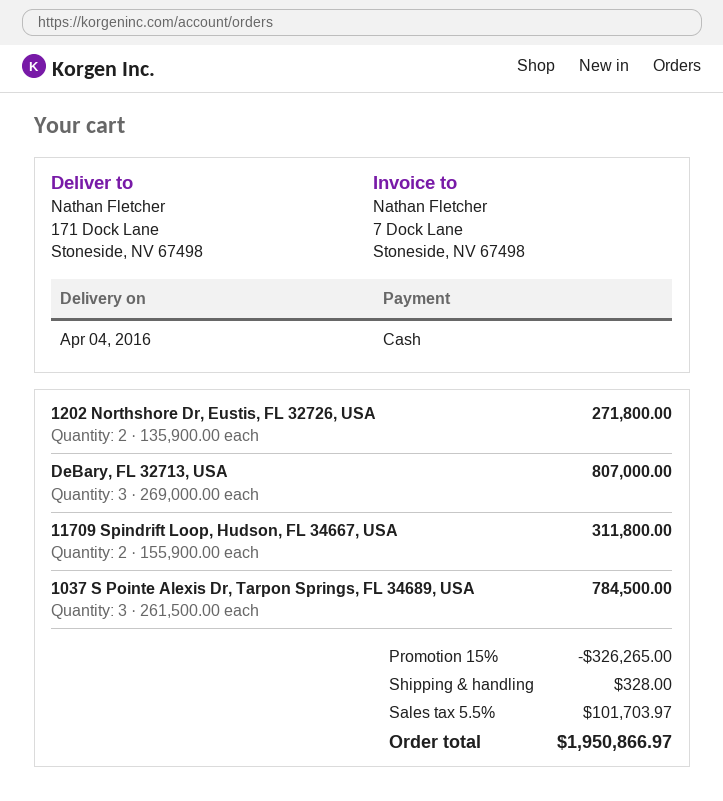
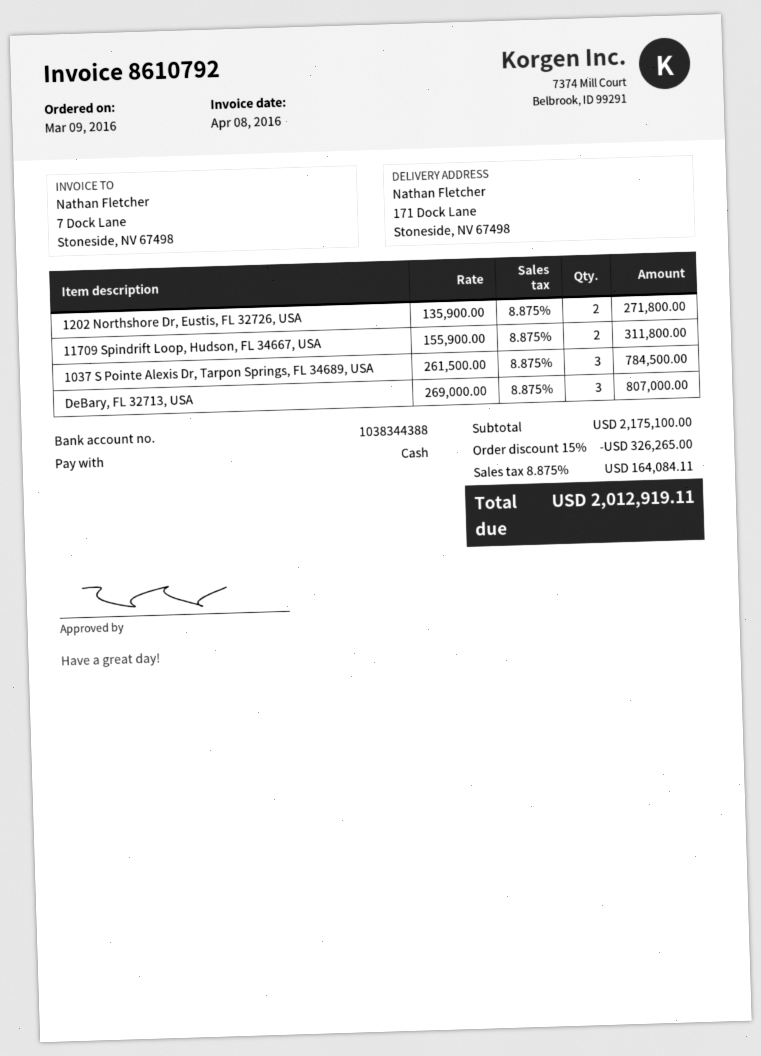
shipping: 328.00 -> none
tax: 5.5% = 101703.97 -> 8.875% = 164084.11
total: 1950866.97 -> 2012919.11

